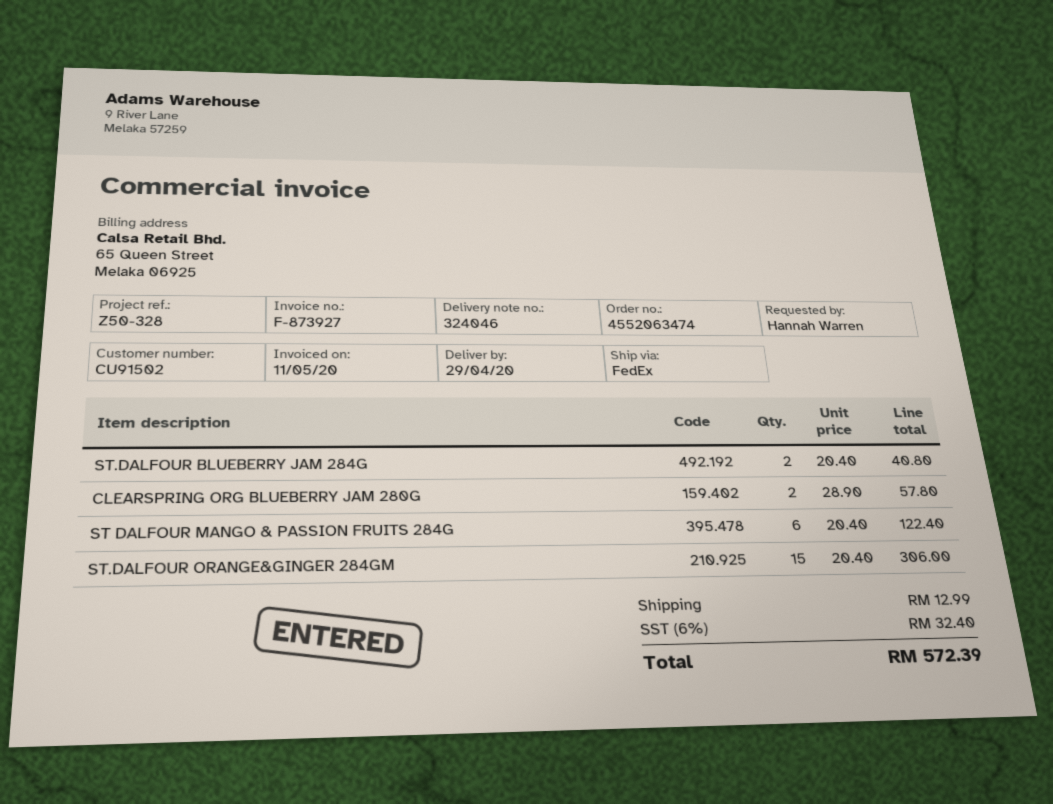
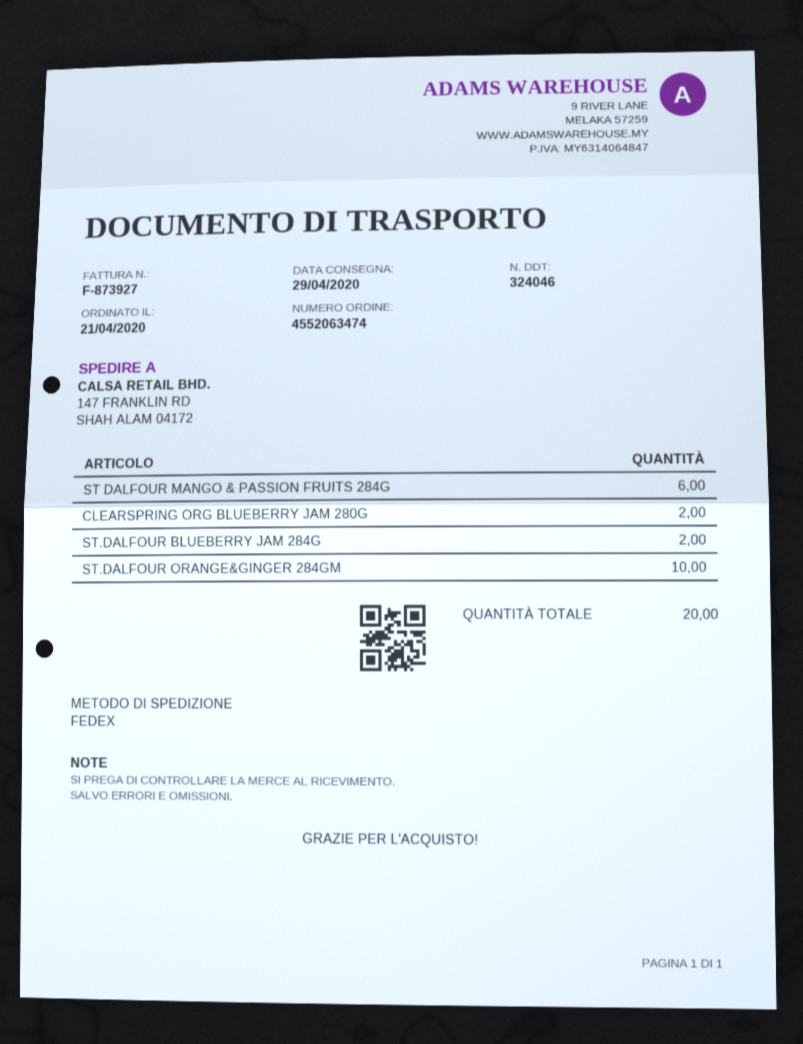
ST.DALFOUR ORANGE&GINGER 284GM: 15 -> 10

